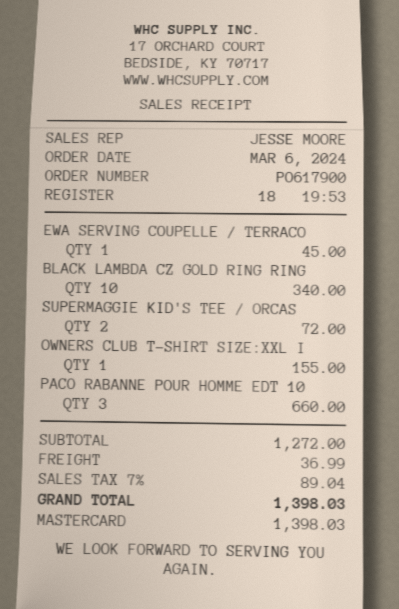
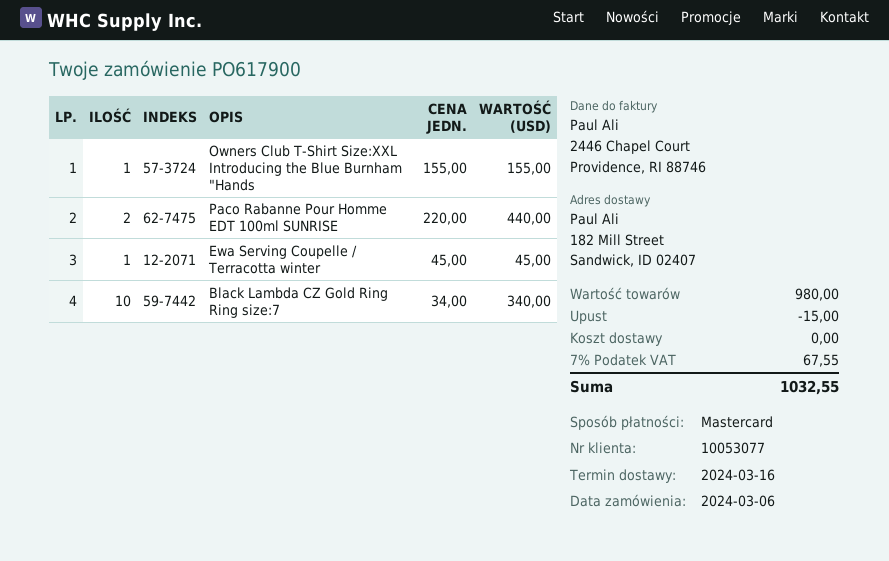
SUPERMAGGIE KID'S TEE / ORCAS: 2 for 72.00 -> none
PACO RABANNE POUR HOMME EDT 10: 3 for 660.00 -> 2 for 440.00
subtotal: 1272.00 -> 980.00
discount: none -> 15.00
shipping: 36.99 -> 0.00
tax: 7% = 89.04 -> 7% = 67.55
total: 1398.03 -> 1032.55

